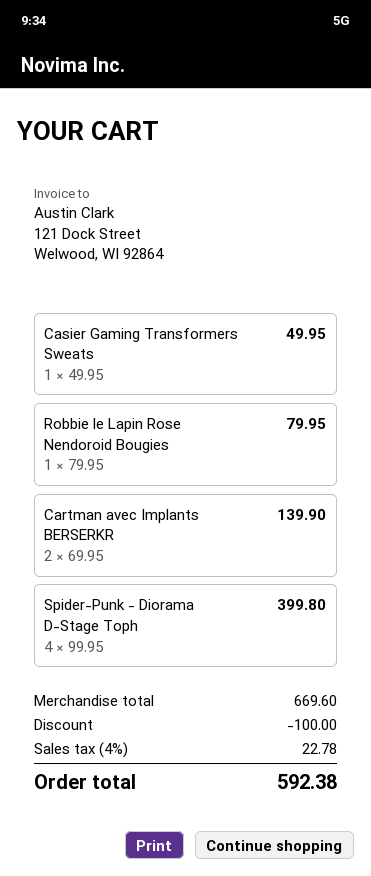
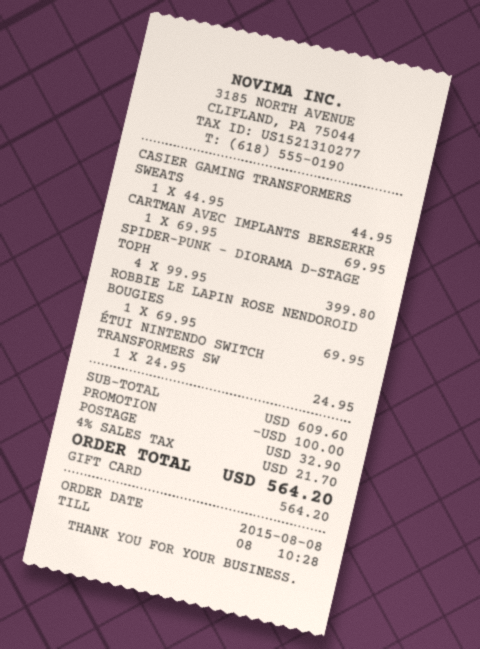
Casier Gaming Transformers Sweats: 1 x 49.95 = 49.95 -> 1 x 44.95 = 44.95
Robbie le Lapin Rose Nendoroid Bougies: 1 x 79.95 = 79.95 -> 1 x 69.95 = 69.95
Cartman avec Implants BERSERKR: 2 x 69.95 = 139.90 -> 1 x 69.95 = 69.95
ÉTUI NINTENDO SWITCH TRANSFORMERS SW: none -> 1 x 24.95 = 24.95
subtotal: 669.60 -> 609.60
shipping: none -> 32.90
tax: 4% = 22.78 -> 4% = 21.70
total: 592.38 -> 564.20

